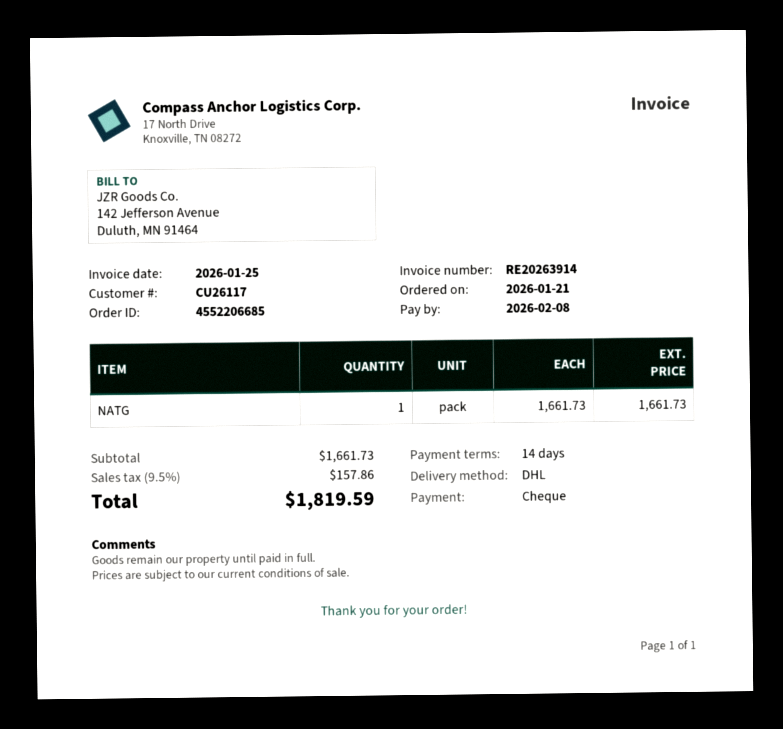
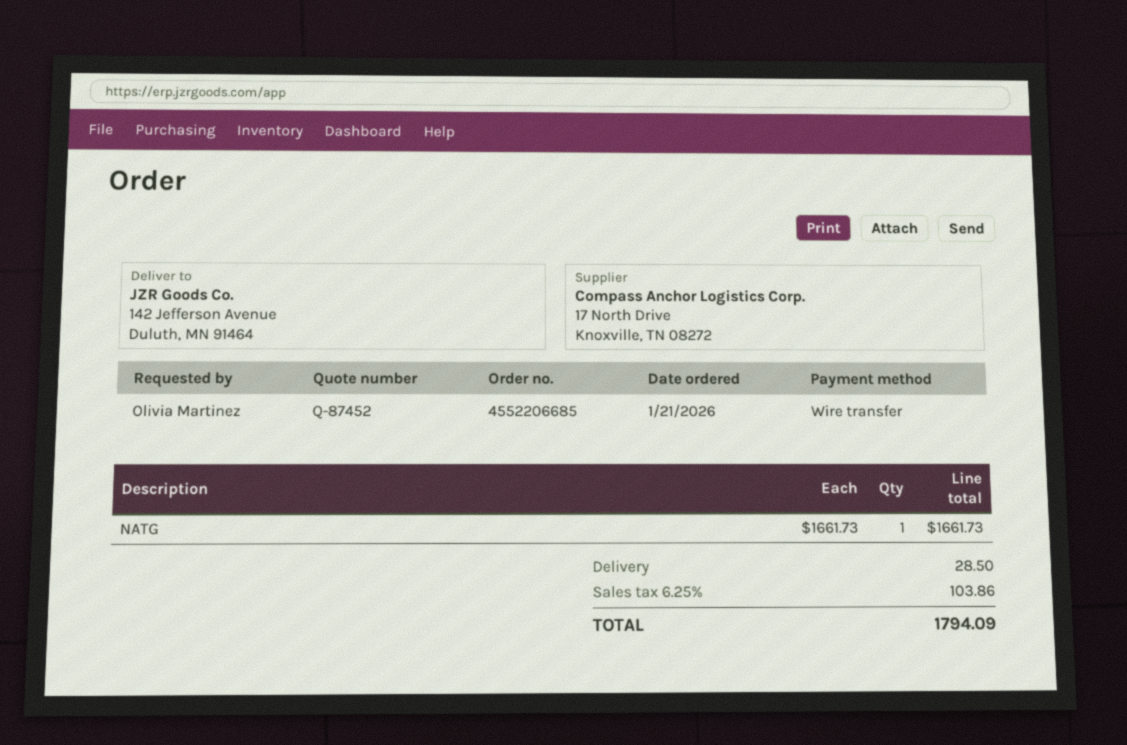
payment method: cheque -> bank transfer
shipping: none -> 28.50
tax: 9.5% = 157.86 -> 6.25% = 103.86
total: 1819.59 -> 1794.09

